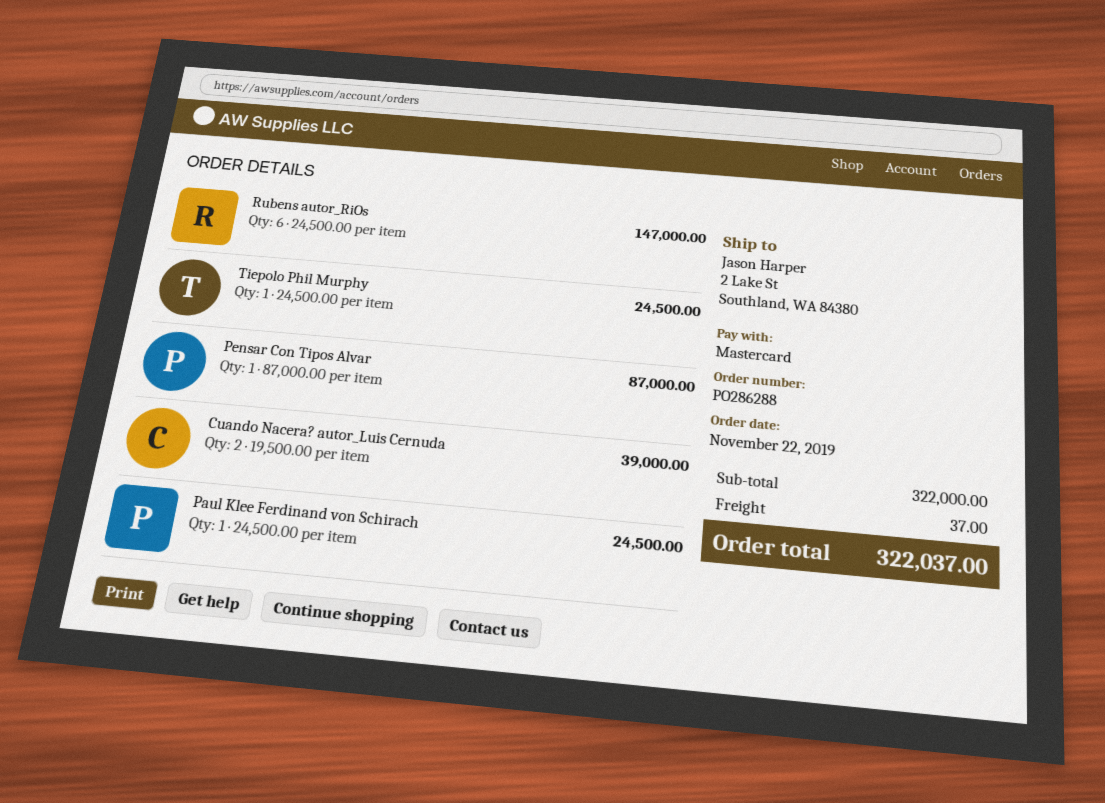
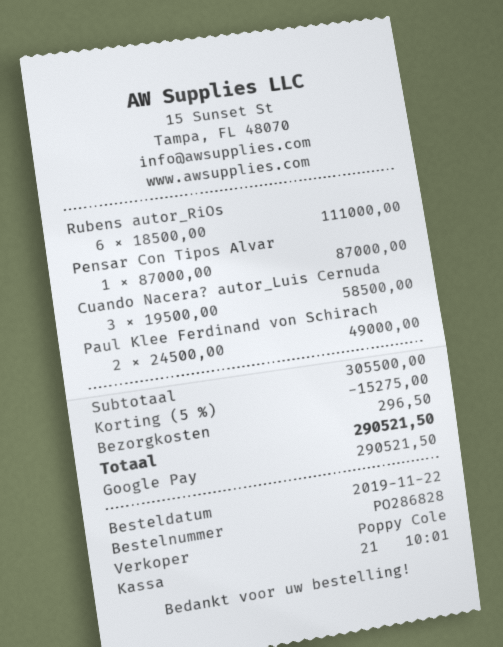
order number: PO286288 -> PO286828
payment method: Mastercard -> Google Pay
Rubens autor_RiOs: 6 x 24500.00 = 147000.00 -> 6 x 18500.00 = 111000.00
Tiepolo Phil Murphy: 1 x 24500.00 = 24500.00 -> none
Cuando Nacera? autor_Luis Cernuda: 2 x 19500.00 = 39000.00 -> 3 x 19500.00 = 58500.00
Paul Klee Ferdinand von Schirach: 1 x 24500.00 = 24500.00 -> 2 x 24500.00 = 49000.00
subtotal: 322000.00 -> 305500.00
discount: none -> 5% = 15275.00
shipping: 37.00 -> 296.50
total: 322037.00 -> 290521.50

